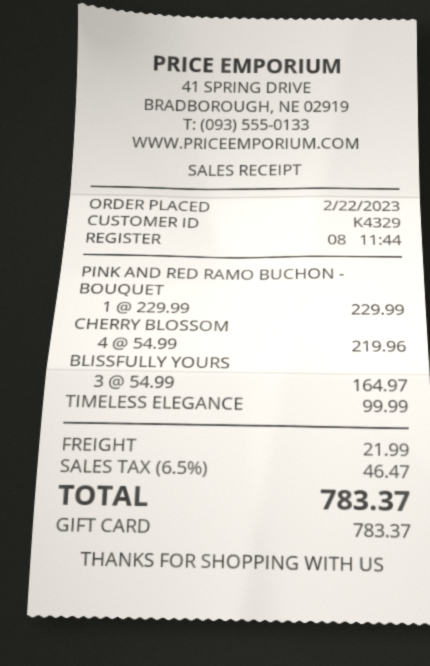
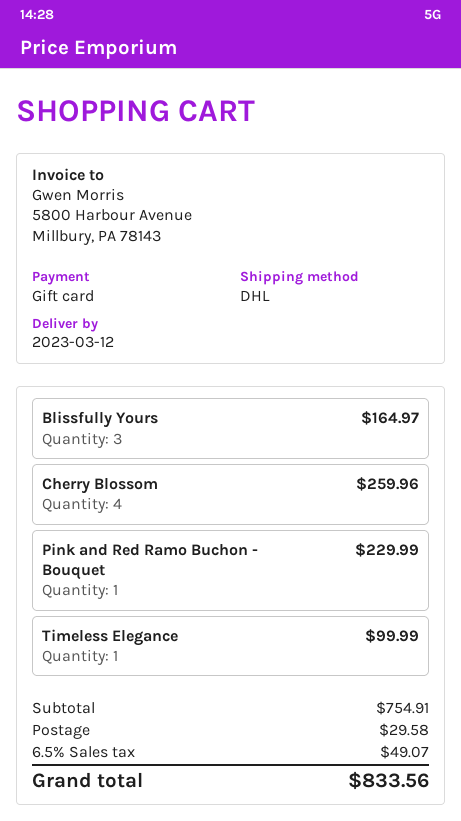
CHERRY BLOSSOM: 4 for 219.96 -> 4 for 259.96
shipping: 21.99 -> 29.58
tax: 6.5% = 46.47 -> 6.5% = 49.07
total: 783.37 -> 833.56

